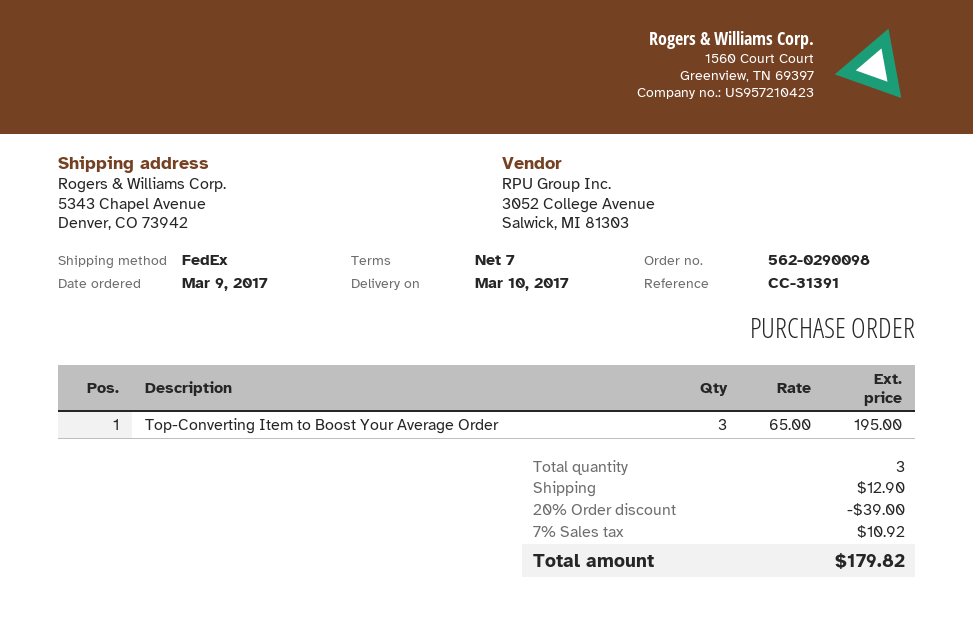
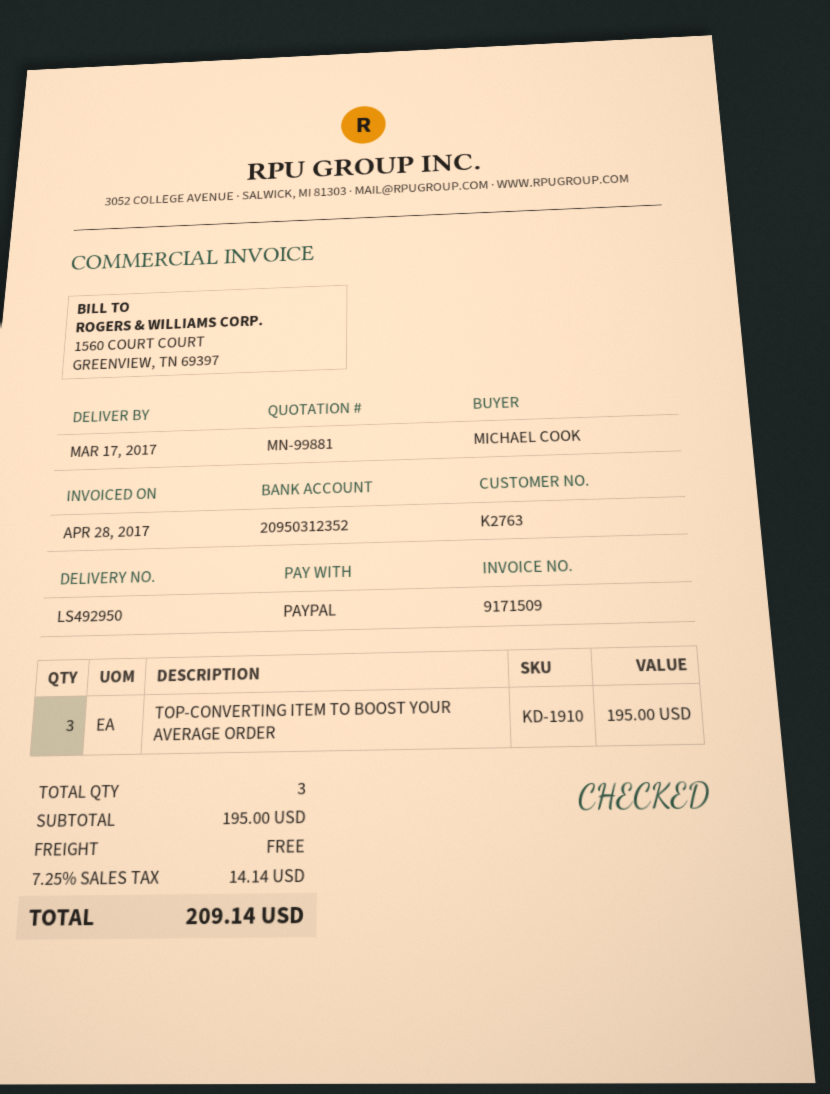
delivery date: 2017-03-10 -> 2017-03-17
discount: 20% = 39.00 -> none
shipping: 12.90 -> 0.00
tax: 7% = 10.92 -> 7.25% = 14.14
total: 179.82 -> 209.14

